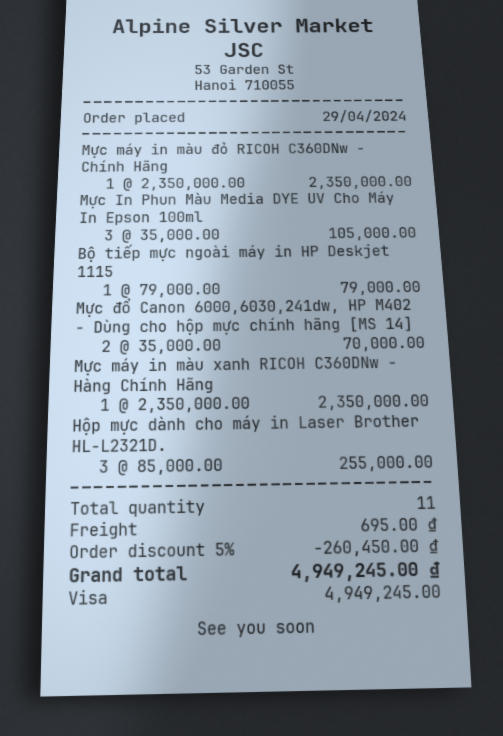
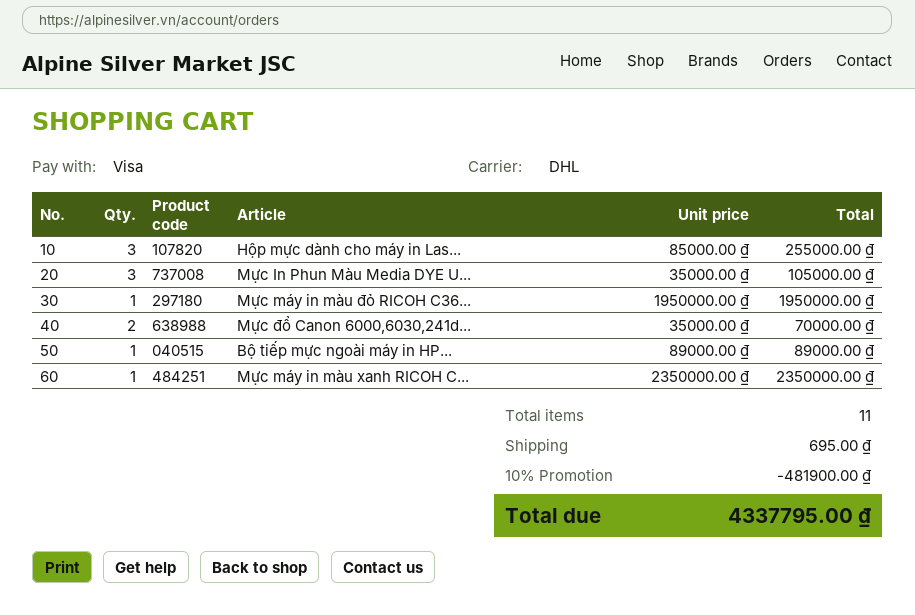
Mực máy in màu đỏ RICOH C360DNw - Chính Hãng: 1 x 2350000.00 = 2350000.00 -> 1 x 1950000.00 = 1950000.00
Bộ tiếp mực ngoài máy in HP Deskjet 1115: 1 x 79000.00 = 79000.00 -> 1 x 89000.00 = 89000.00
discount: 5% = 260450.00 -> 10% = 481900.00
total: 4949245.00 -> 4337795.00

